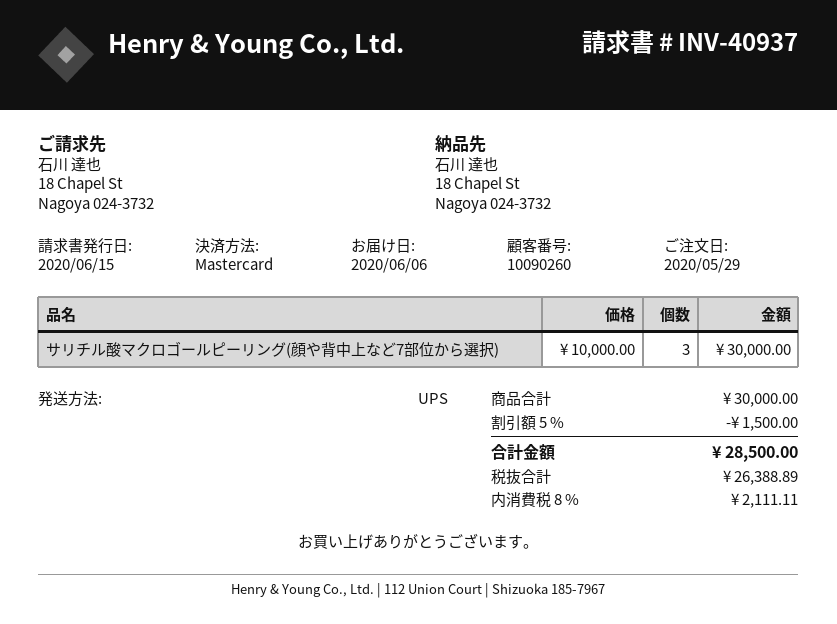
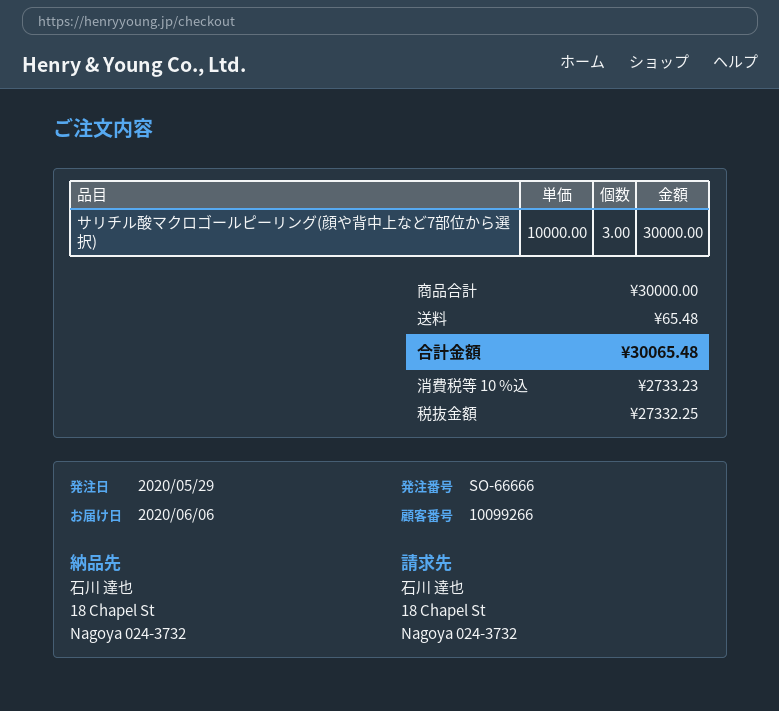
customer number: 10090260 -> 10099266
discount: 5% = 1500.00 -> none
shipping: none -> 65.48
net: 26388.89 -> 27332.25
tax: 8% = 2111.11 -> 10% = 2733.23
total: 28500.00 -> 30065.48

